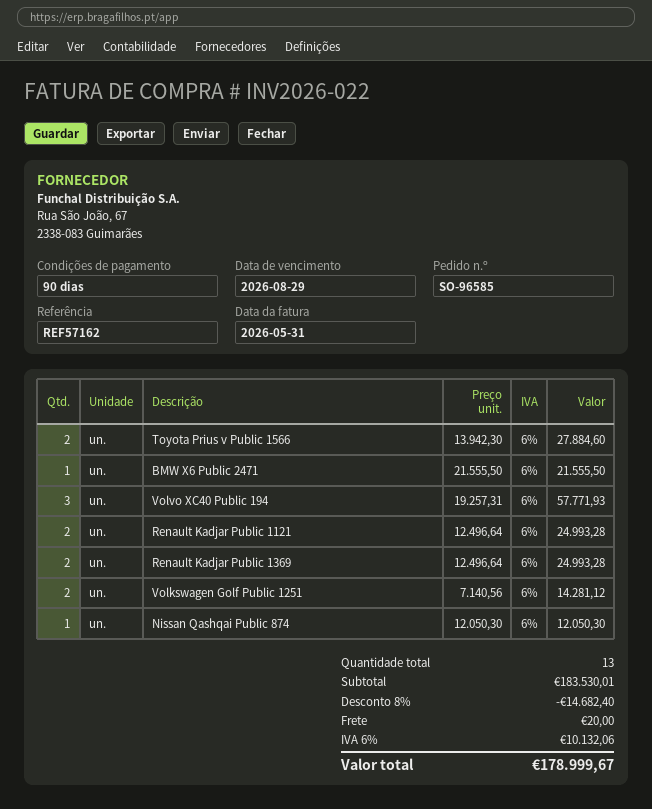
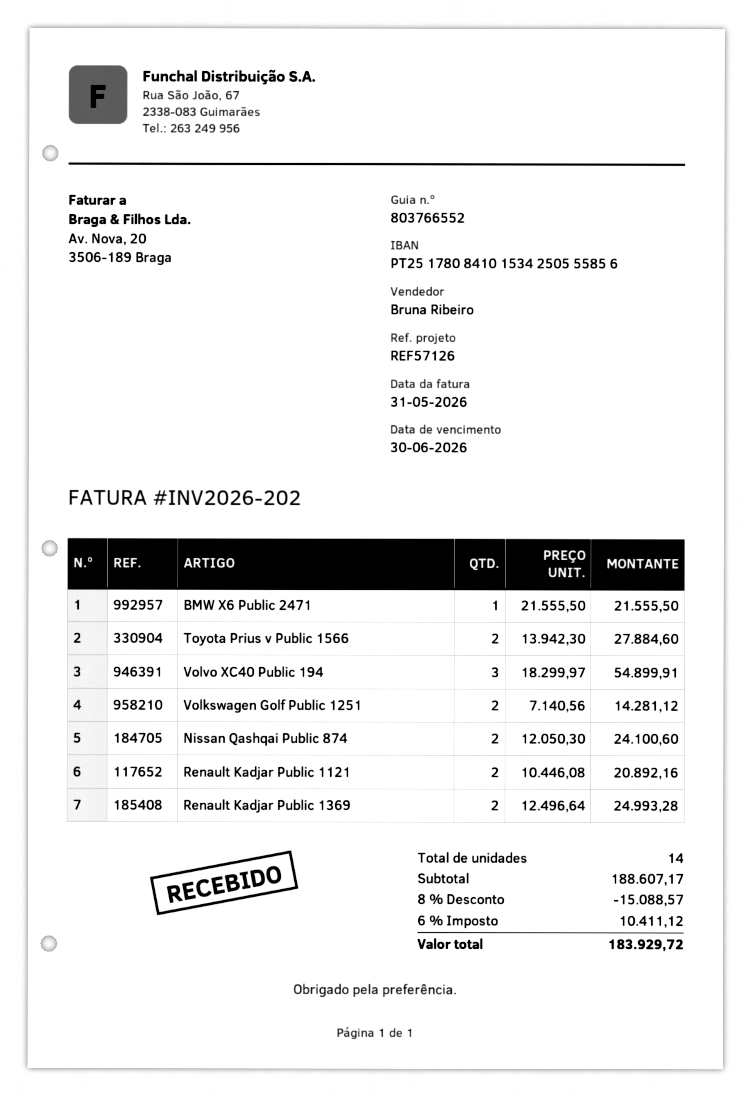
invoice number: INV2026-022 -> INV2026-202
due date: 2026-08-29 -> 2026-06-30
reference: REF57162 -> REF57126
Volvo XC40 Public 194: 3 x 19257.31 = 57771.93 -> 3 x 18299.97 = 54899.91
Renault Kadjar Public 1121: 2 x 12496.64 = 24993.28 -> 2 x 10446.08 = 20892.16
Nissan Qashqai Public 874: 1 x 12050.30 = 12050.30 -> 2 x 12050.30 = 24100.60
total quantity: 13 -> 14
subtotal: 183530.01 -> 188607.17
discount: 8% = 14682.40 -> 8% = 15088.57
shipping: 20.00 -> none
tax: 6% = 10132.06 -> 6% = 10411.12
total: 178999.67 -> 183929.72

